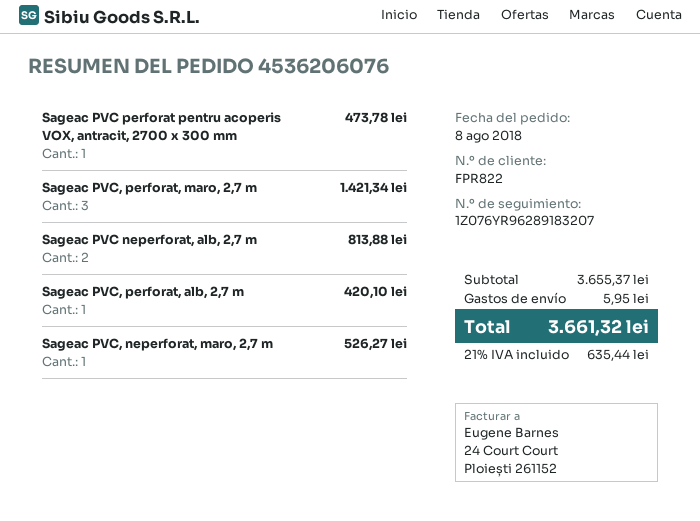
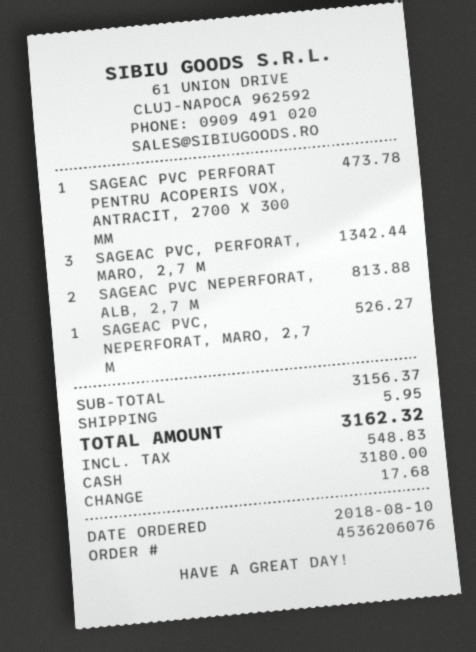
order date: 2018-08-08 -> 2018-08-10
Sageac PVC, perforat, maro, 2,7 m: 3 for 1421.34 -> 3 for 1342.44
Sageac PVC, perforat, alb, 2,7 m: 1 for 420.10 -> none
subtotal: 3655.37 -> 3156.37
tax: 635.44 -> 548.83
total: 3661.32 -> 3162.32

